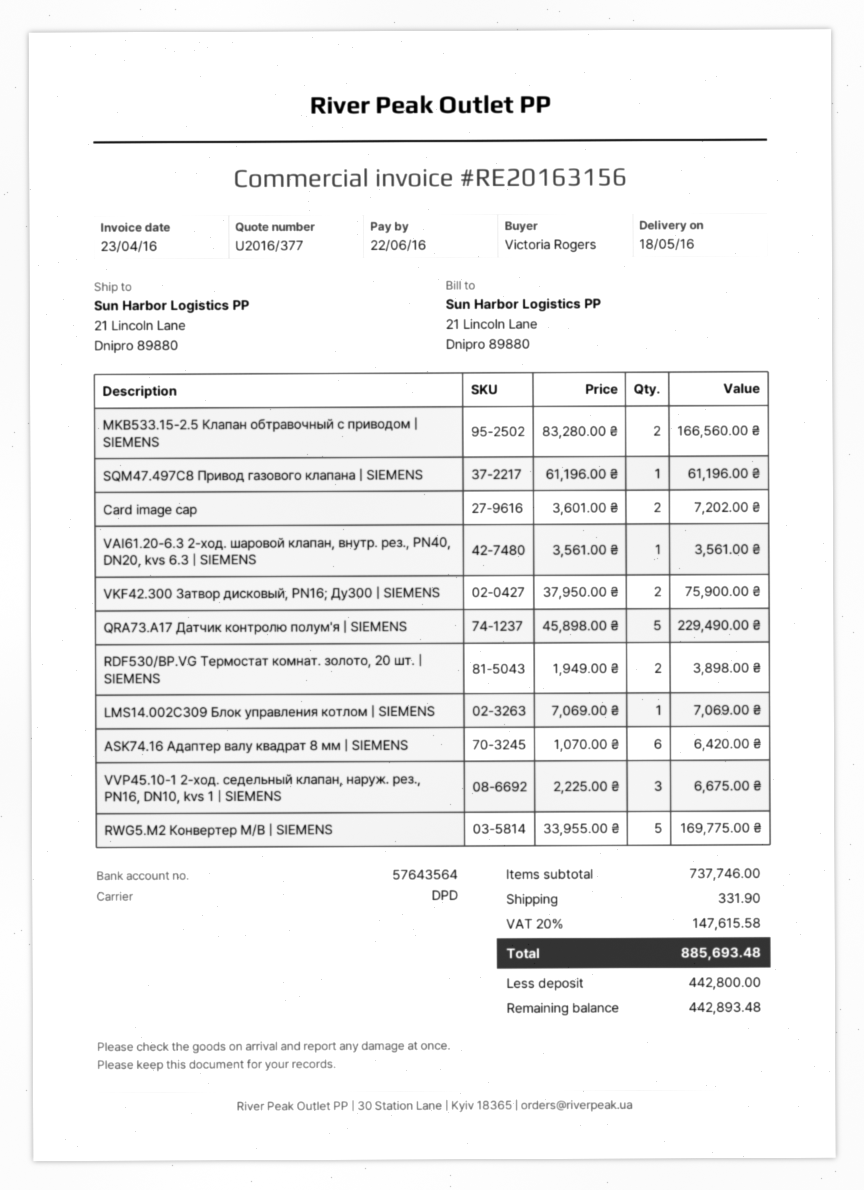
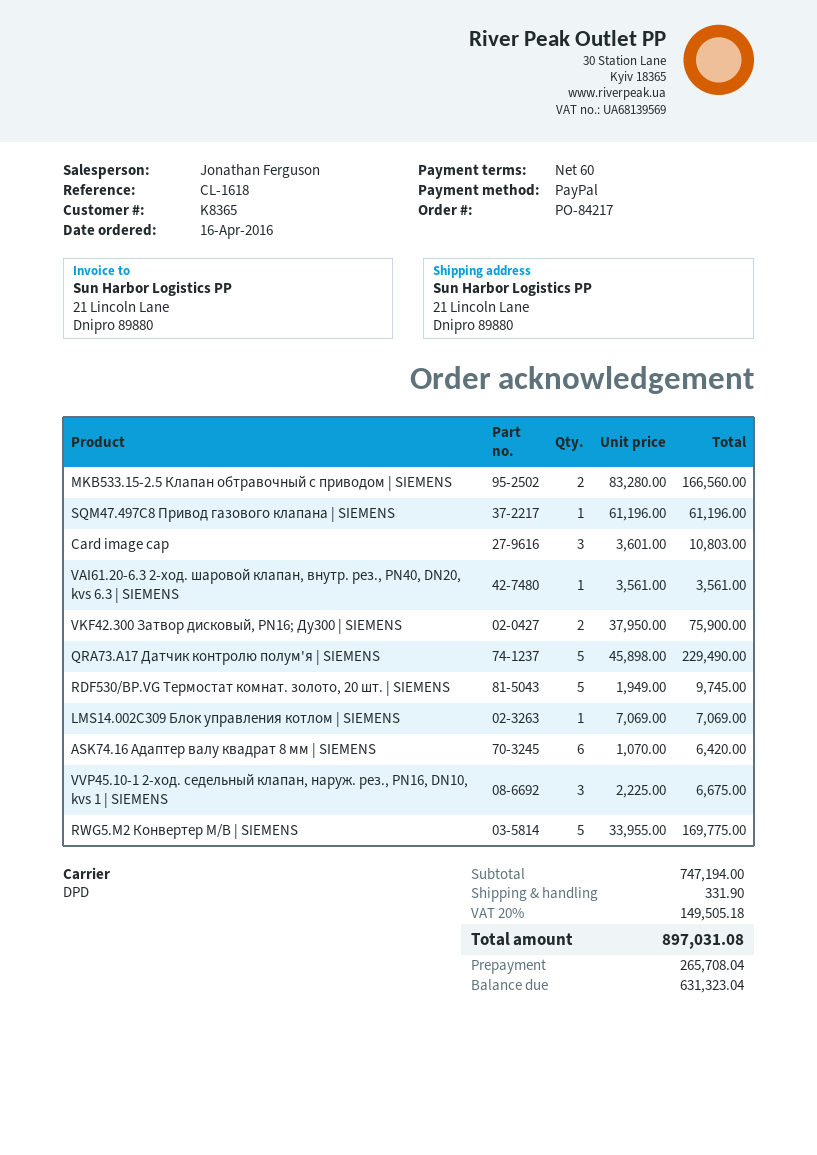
Card image cap: 2 x 3601.00 = 7202.00 -> 3 x 3601.00 = 10803.00
RDF530/BP.VG Термостат комнат. золото, 20 шт. | SIEMENS: 2 x 1949.00 = 3898.00 -> 5 x 1949.00 = 9745.00
subtotal: 737746.00 -> 747194.00
tax: 20% = 147615.58 -> 20% = 149505.18
total: 885693.48 -> 897031.08
deposit: 442800.00 -> 265708.04
balance: 442893.48 -> 631323.04

